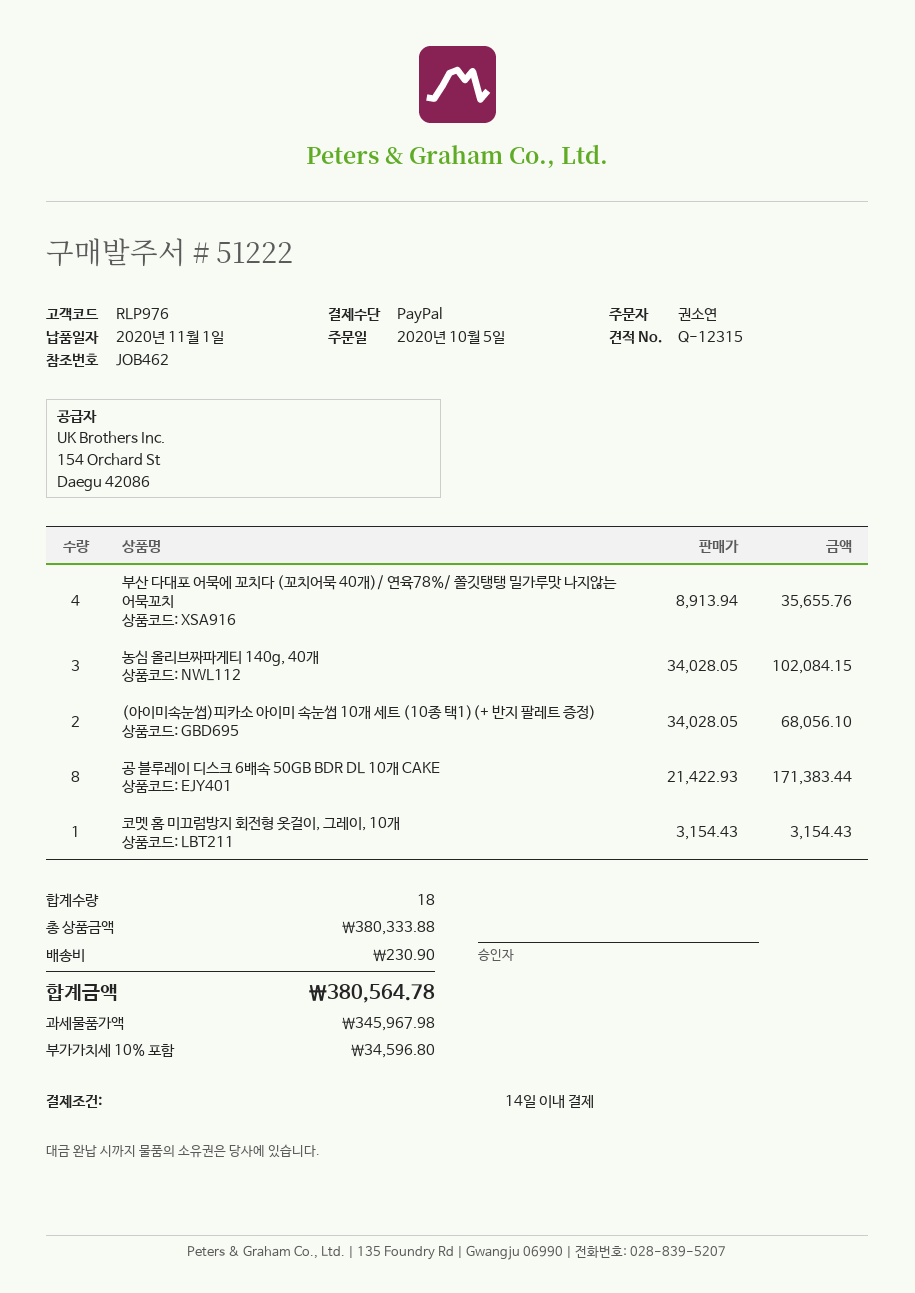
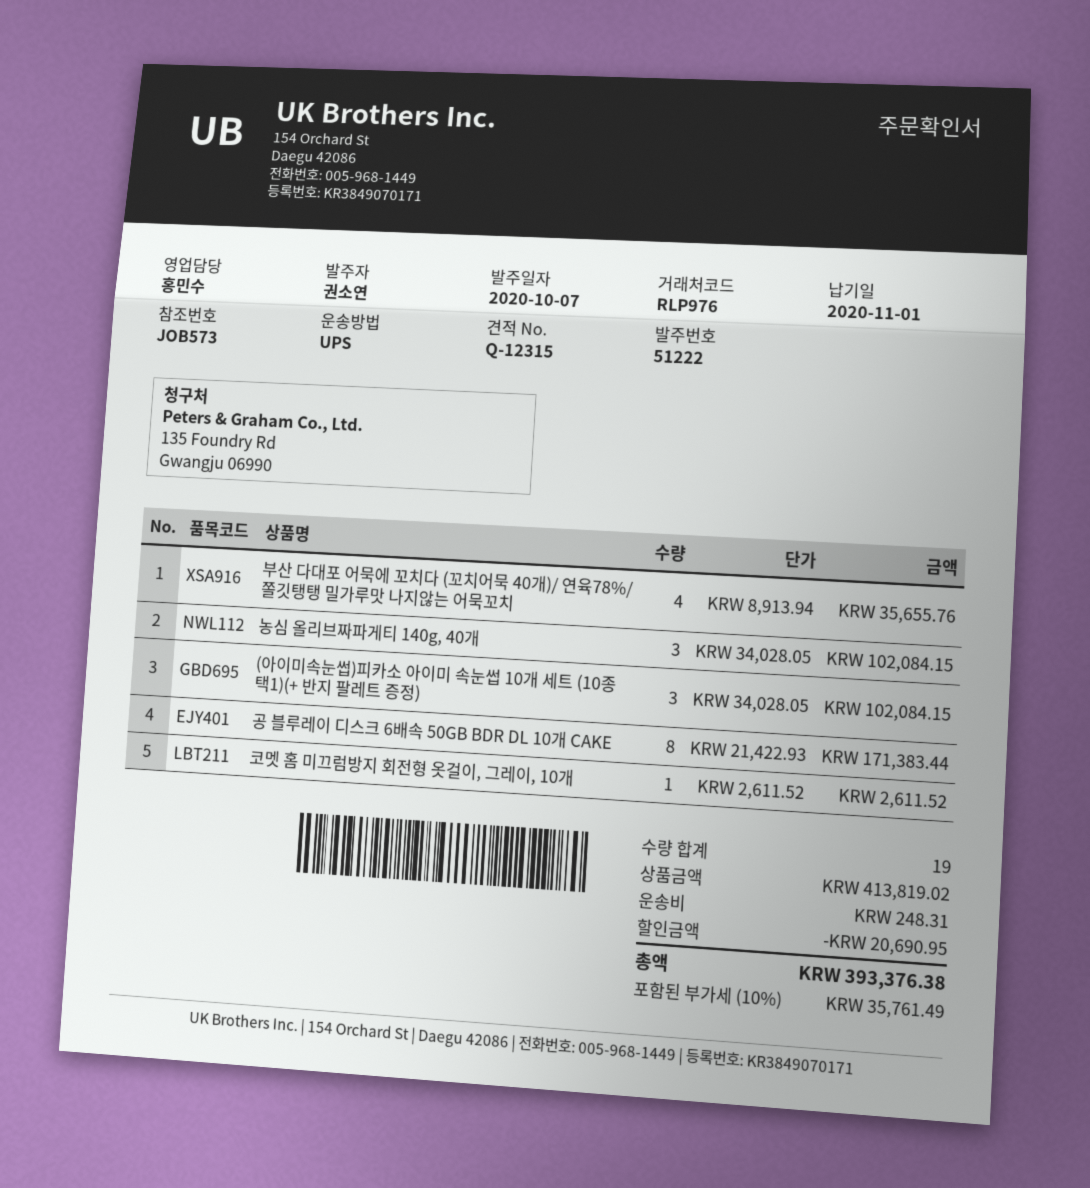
order date: 2020-10-05 -> 2020-10-07
reference: JOB462 -> JOB573
(아이미속눈썹)피카소 아이미 속눈썹 10개 세트 (10종 택1)(+ 반지 팔레트 증정): 2 x 34028.05 = 68056.10 -> 3 x 34028.05 = 102084.15
코멧 홈 미끄럼방지 회전형 옷걸이, 그레이, 10개: 1 x 3154.43 = 3154.43 -> 1 x 2611.52 = 2611.52
total quantity: 18 -> 19
subtotal: 380333.88 -> 413819.02
discount: none -> 20690.95
shipping: 230.90 -> 248.31
tax: 10% = 34596.80 -> 10% = 35761.49
total: 380564.78 -> 393376.38

